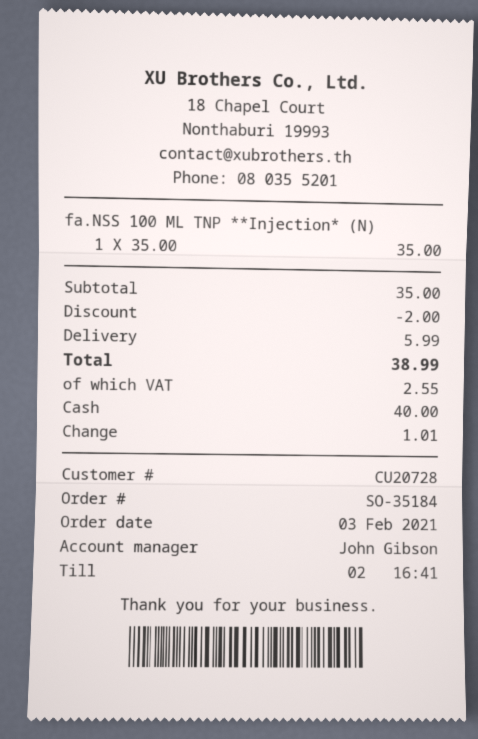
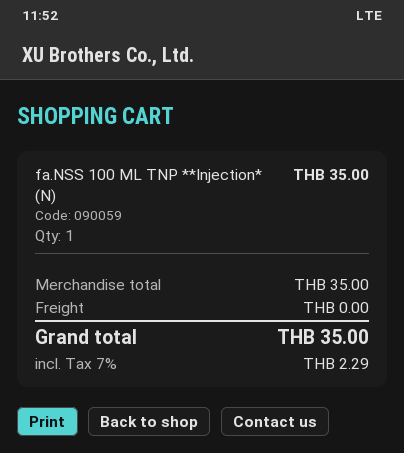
discount: 2.00 -> none
shipping: 5.99 -> 0.00
tax: 2.55 -> 2.29
total: 38.99 -> 35.00

